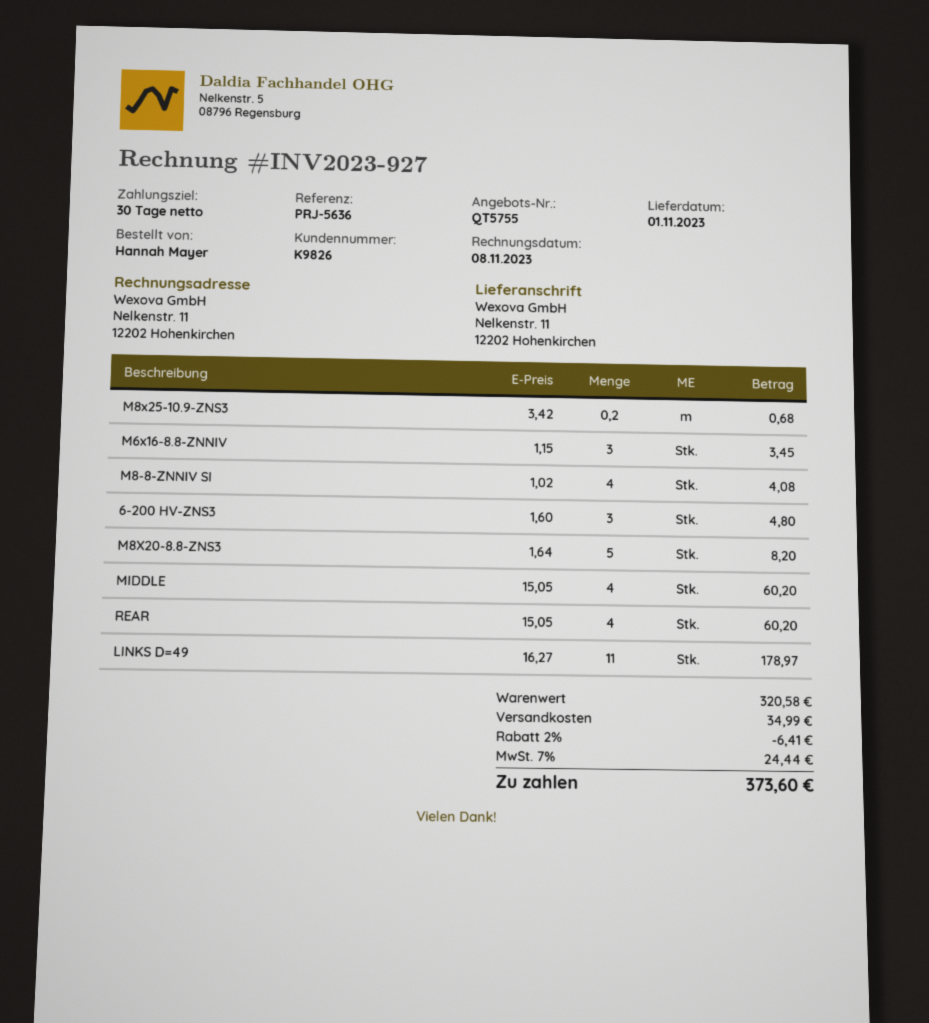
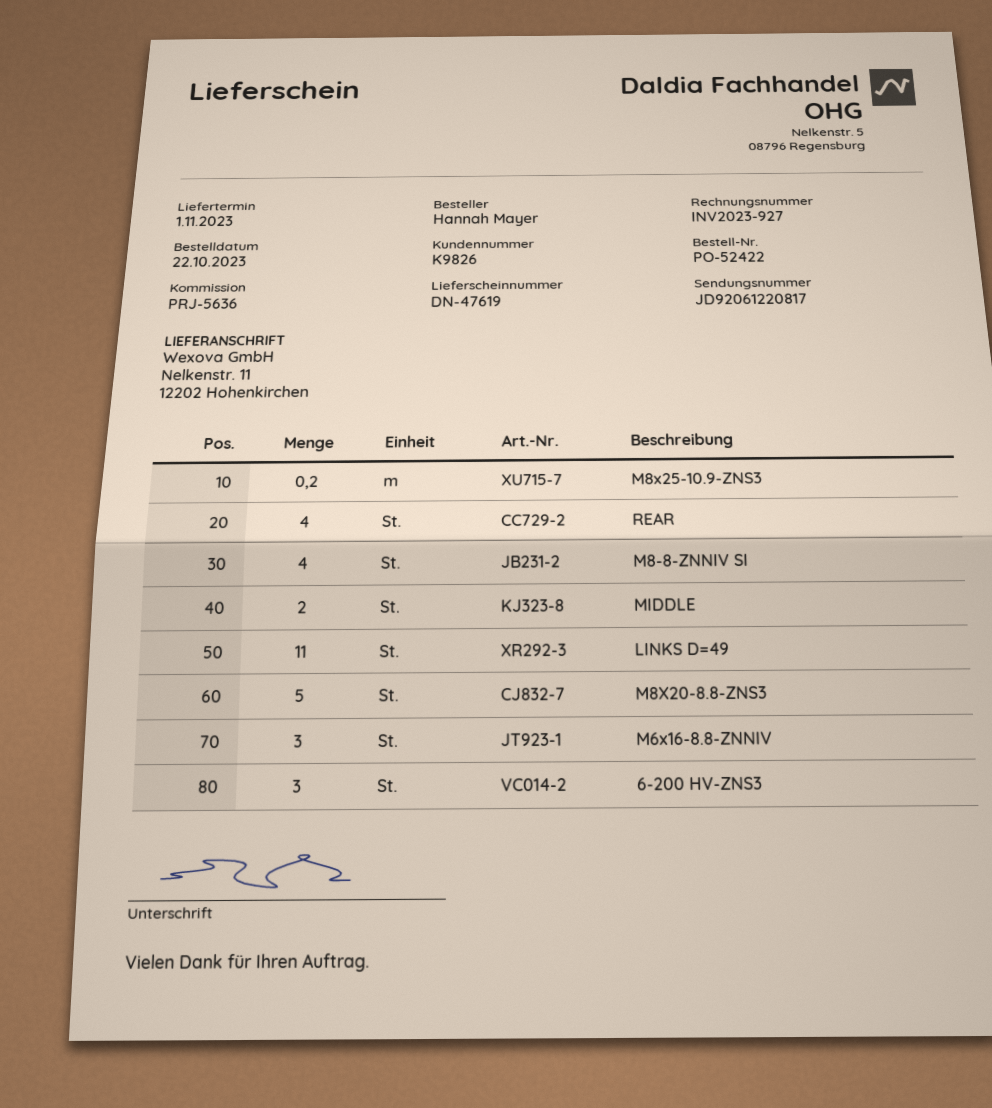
MIDDLE: 4 -> 2

